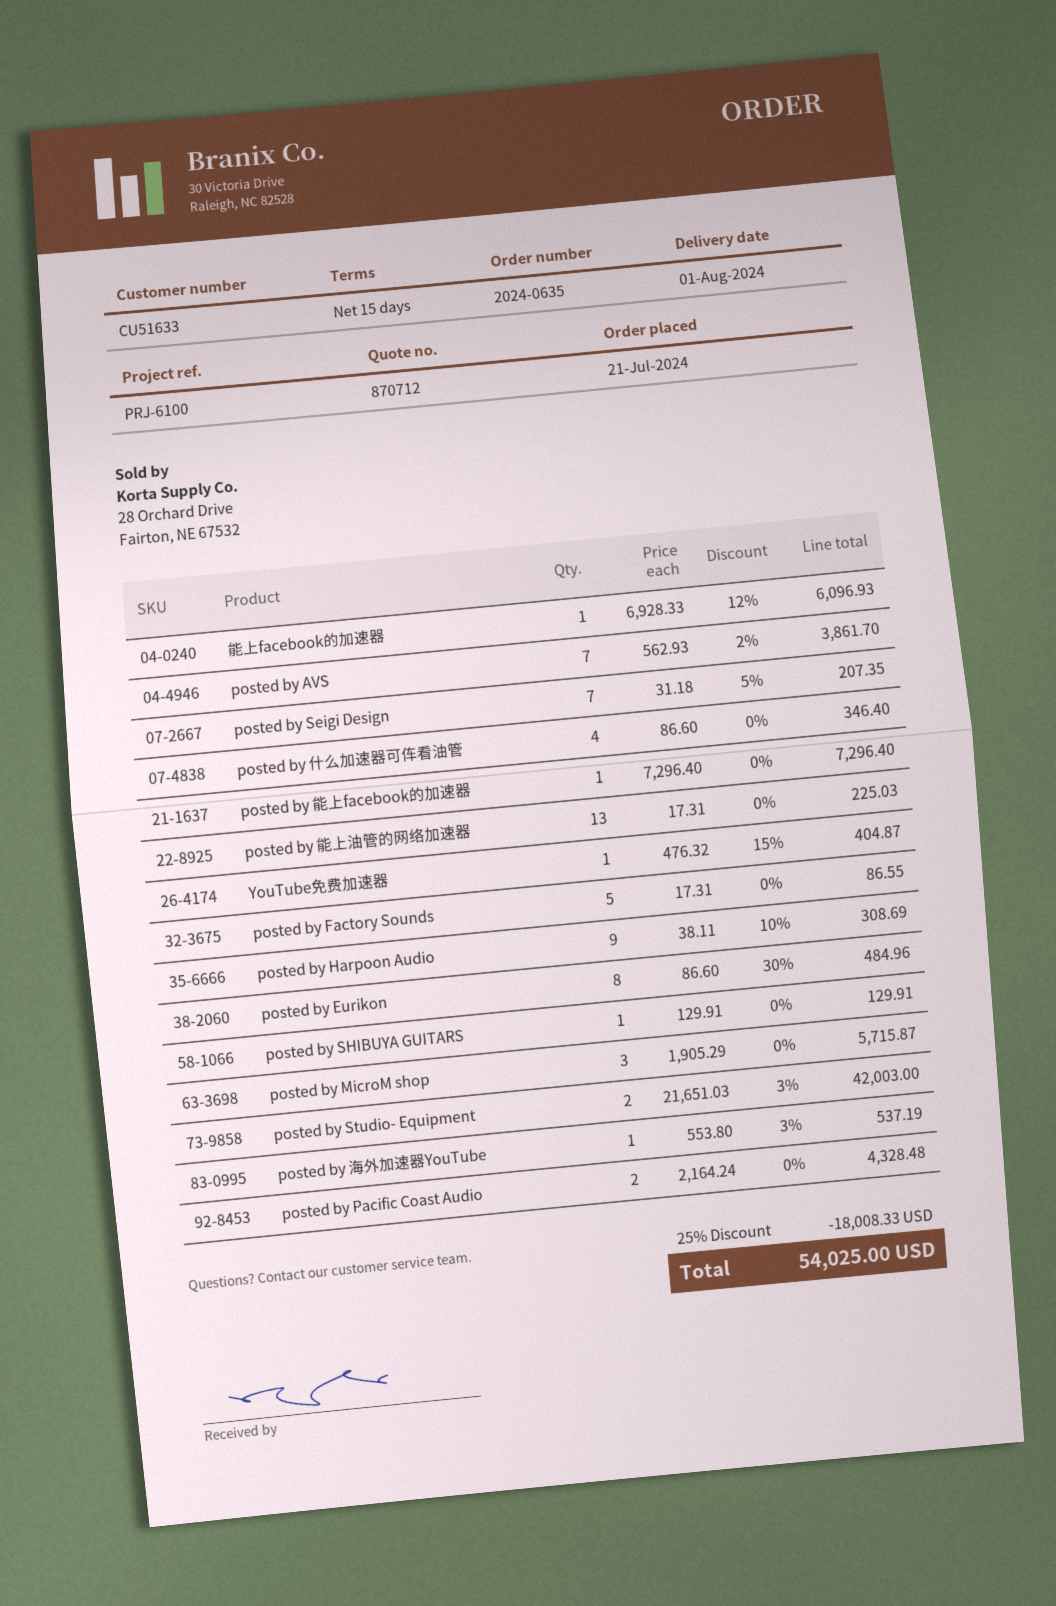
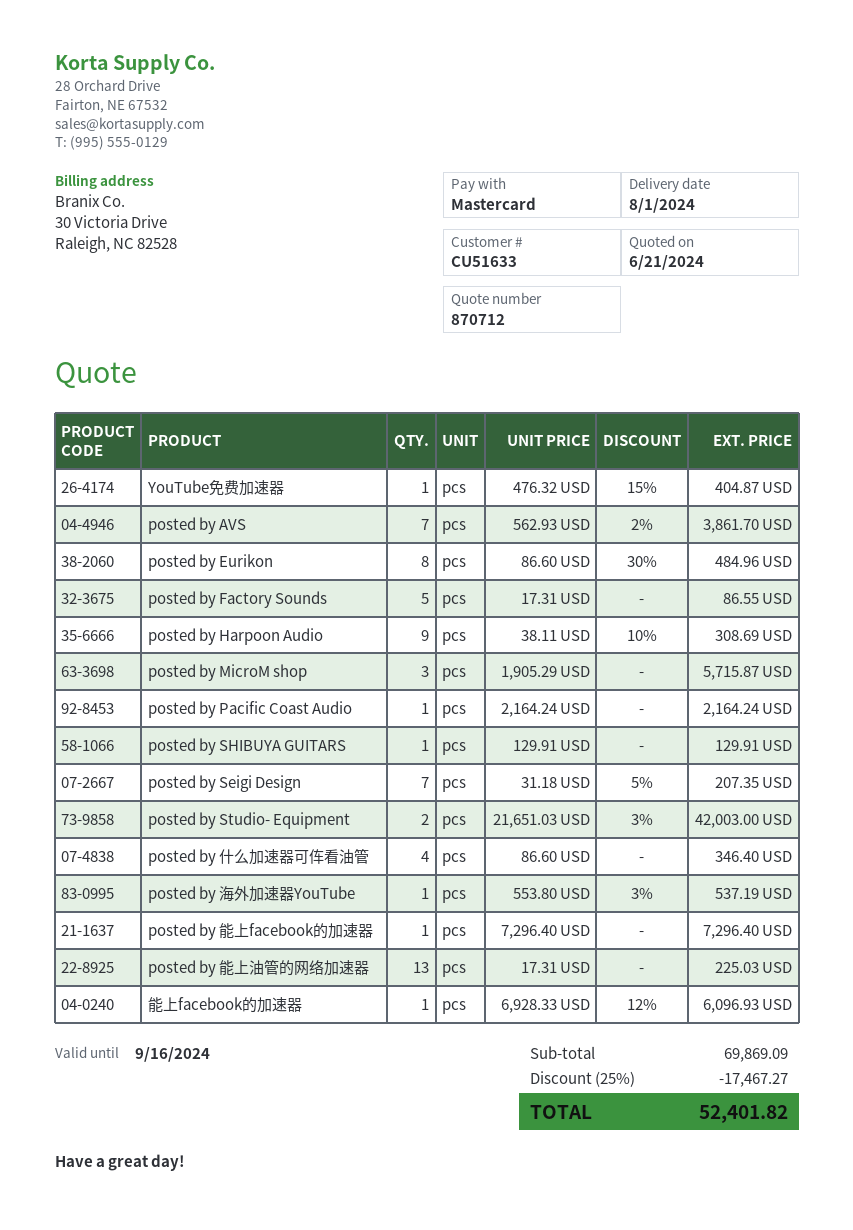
posted by Pacific Coast Audio: 2 x 2164.24 = 4328.48 -> 1 x 2164.24 = 2164.24
discount: 25% = 18008.33 -> 25% = 17467.27
total: 54025.00 -> 52401.82

